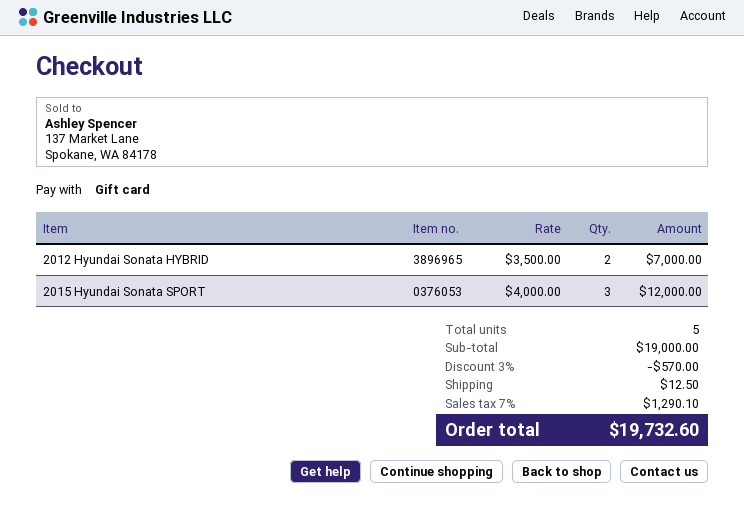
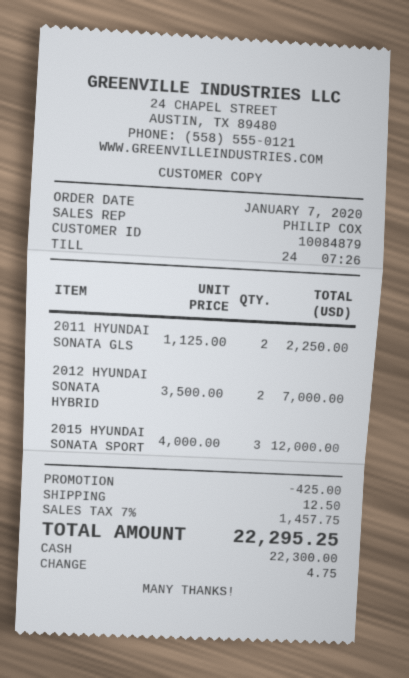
payment method: gift card -> cash
2011 HYUNDAI SONATA GLS: none -> 2 x 1125.00 = 2250.00
discount: 570.00 -> 425.00
tax: 7% = 1290.10 -> 7% = 1457.75
total: 19732.60 -> 22295.25

